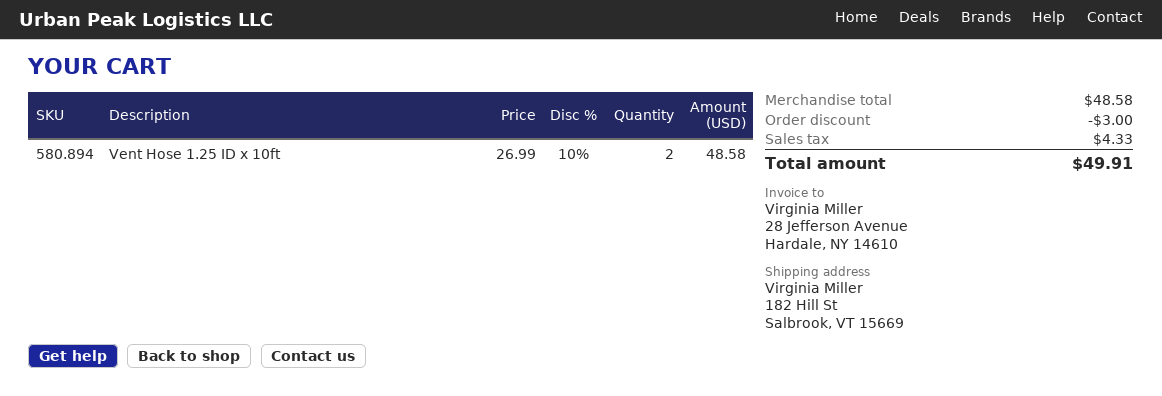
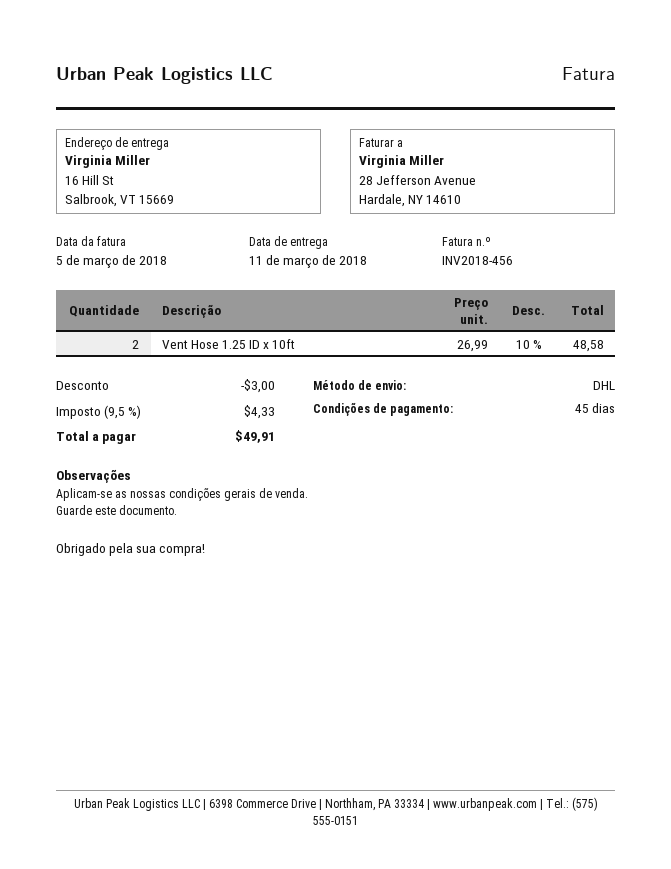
ship to: 182 Hill St, Salbrook, VT 15669 -> 16 Hill St, Salbrook, VT 15669

